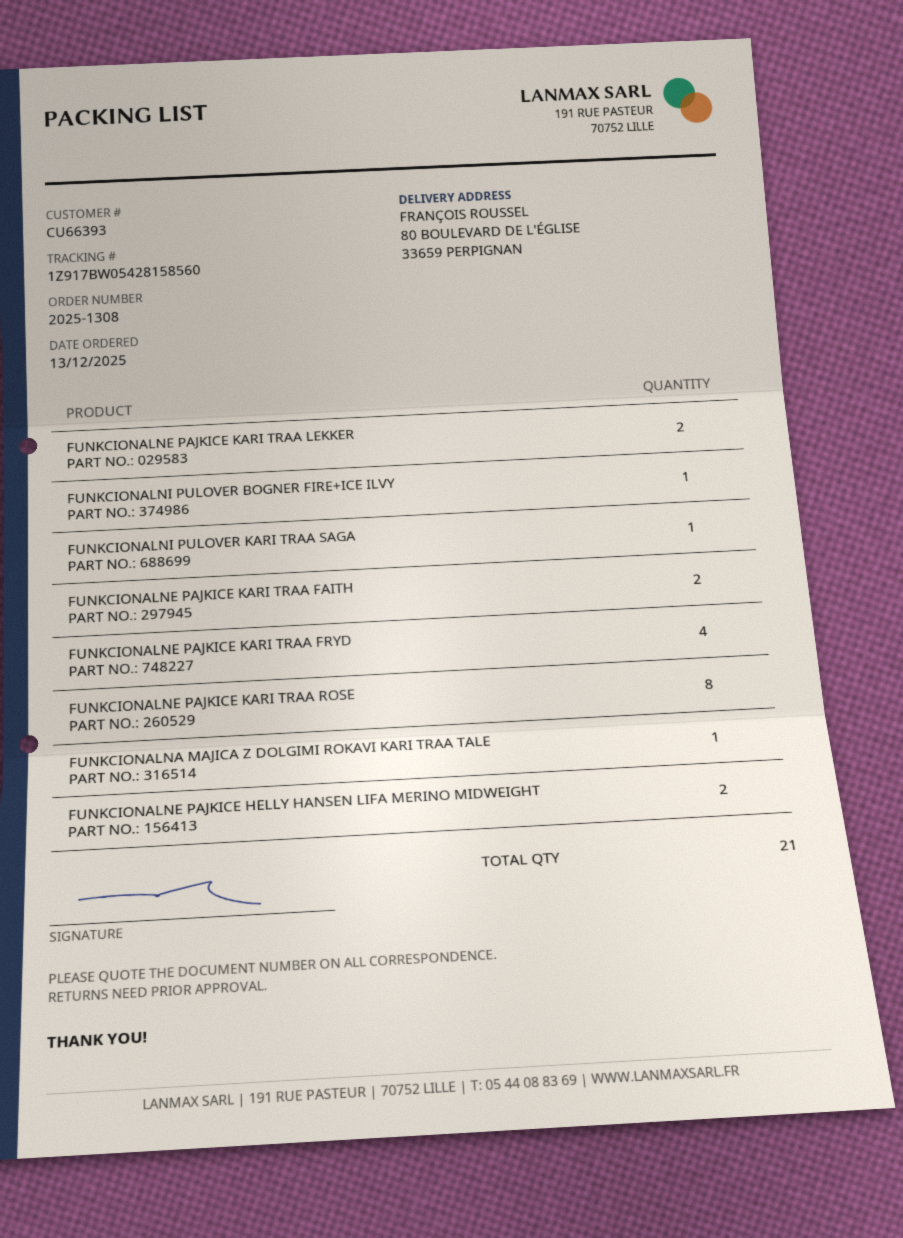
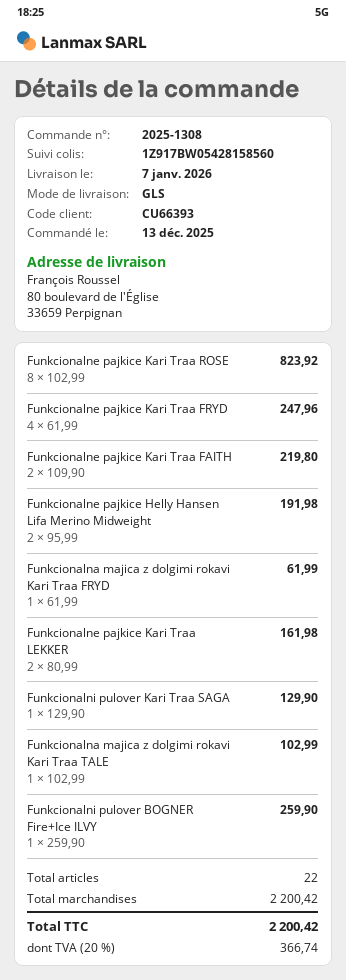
Funkcionalna majica z dolgimi rokavi Kari Traa FRYD: none -> 1
total quantity: 21 -> 22

